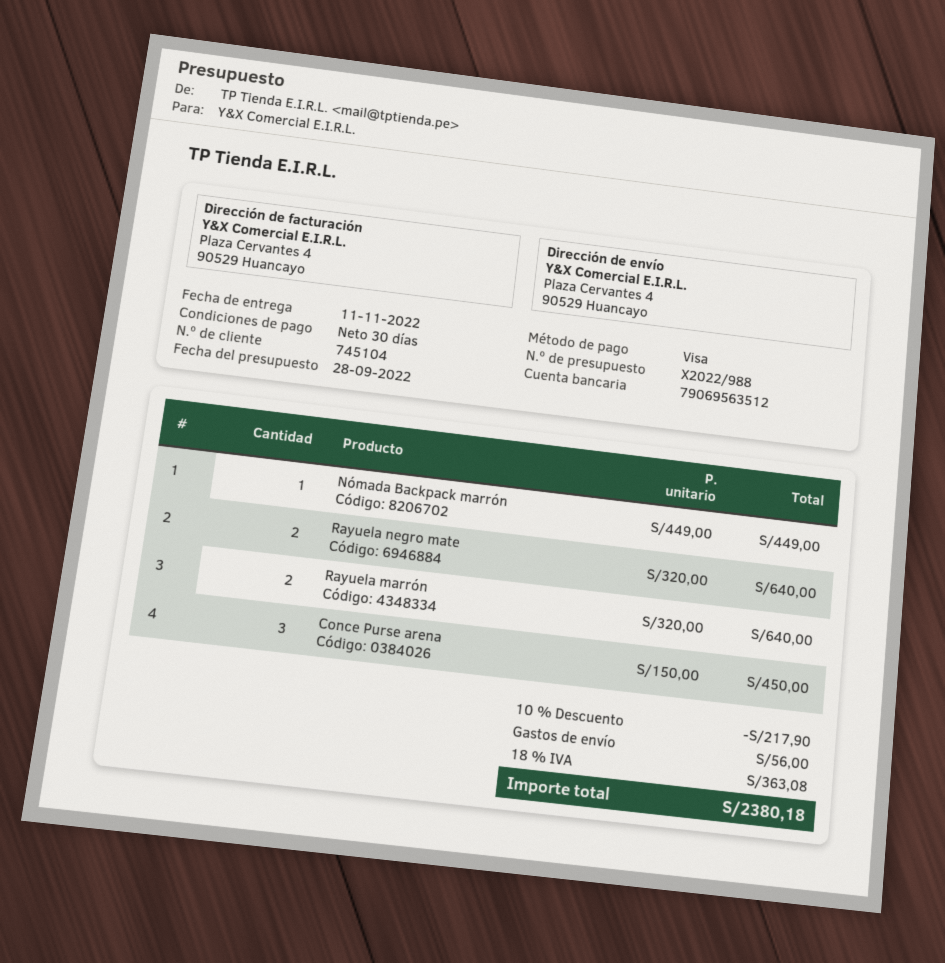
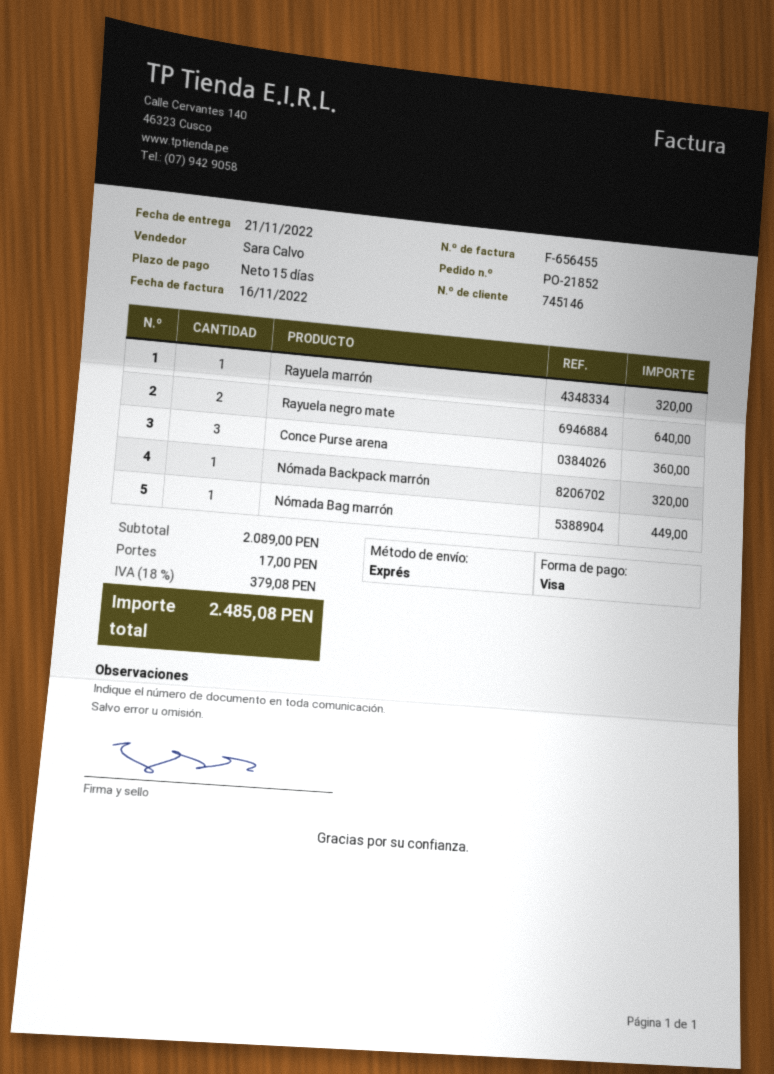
delivery date: 2022-11-11 -> 2022-11-21
payment terms: 30 days -> 15 days
customer number: 745104 -> 745146
Nómada Backpack marrón: 1 for 449.00 -> 1 for 320.00
Rayuela marrón: 2 for 640.00 -> 1 for 320.00
Conce Purse arena: 3 for 450.00 -> 3 for 360.00
Nómada Bag marrón: none -> 1 for 449.00
discount: 10% = 217.90 -> none
shipping: 56.00 -> 17.00
tax: 18% = 363.08 -> 18% = 379.08
total: 2380.18 -> 2485.08

